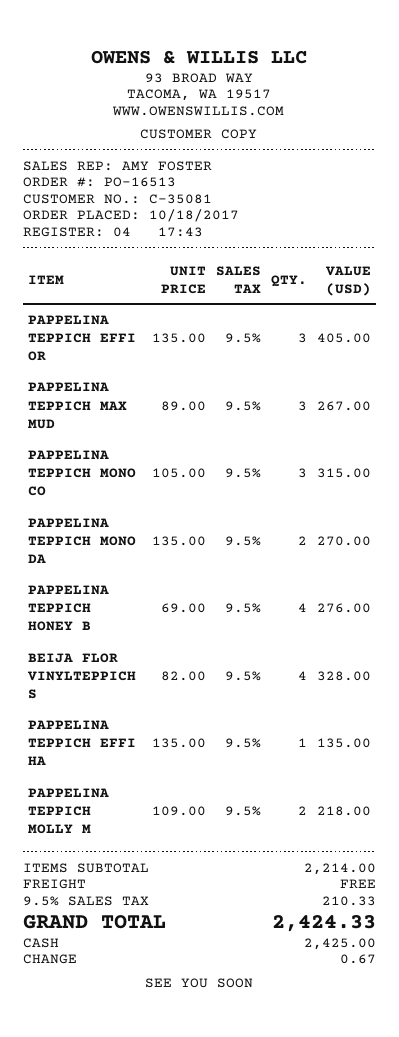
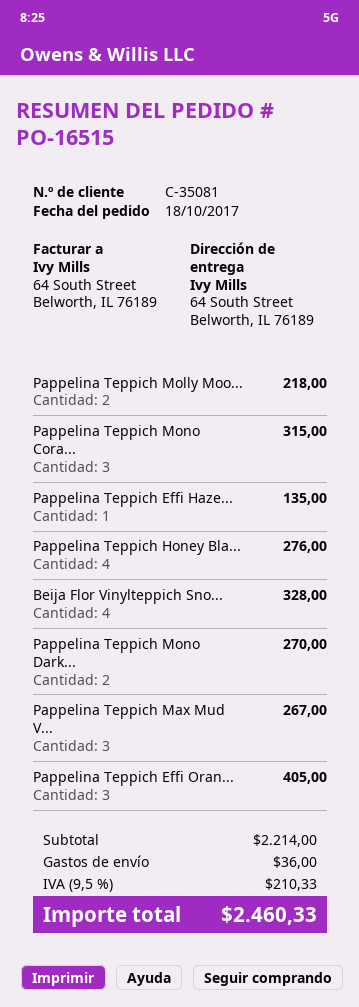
order number: PO-16513 -> PO-16515
shipping: 0.00 -> 36.00
total: 2424.33 -> 2460.33

